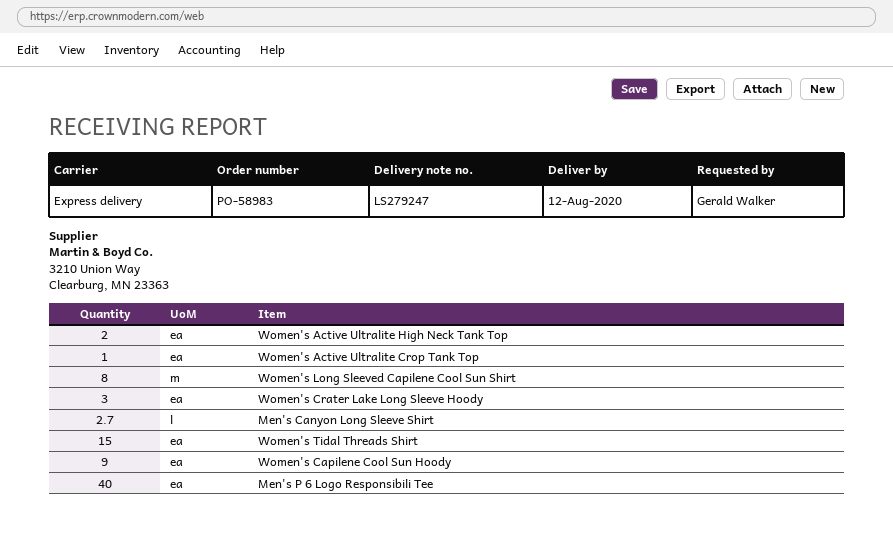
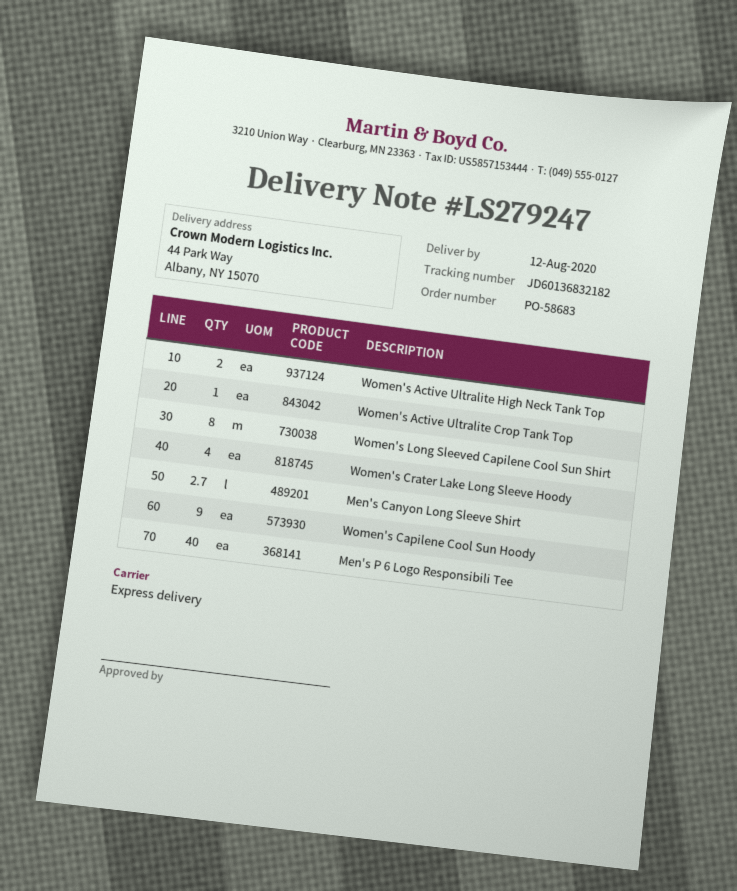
order number: PO-58983 -> PO-58683
Women's Crater Lake Long Sleeve Hoody: 3 -> 4
Women's Tidal Threads Shirt: 15 -> none

